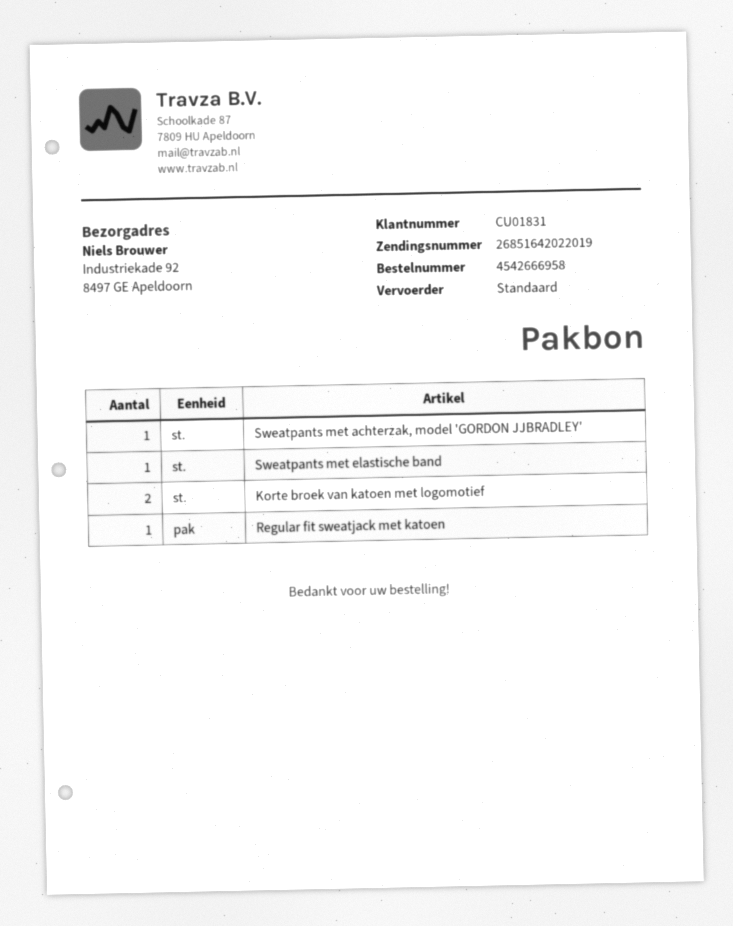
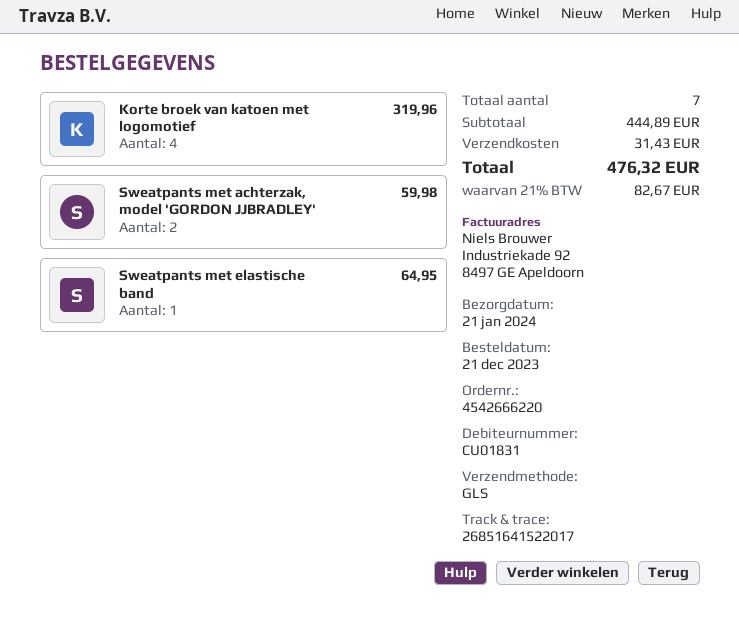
order number: 4542666958 -> 4542666220
shipping method: standard -> GLS
tracking number: 26851642022019 -> 26851641522017
Sweatpants met achterzak, model 'GORDON JJBRADLEY': 1 -> 2
Korte broek van katoen met logomotief: 2 -> 4
Regular fit sweatjack met katoen: 1 -> none

